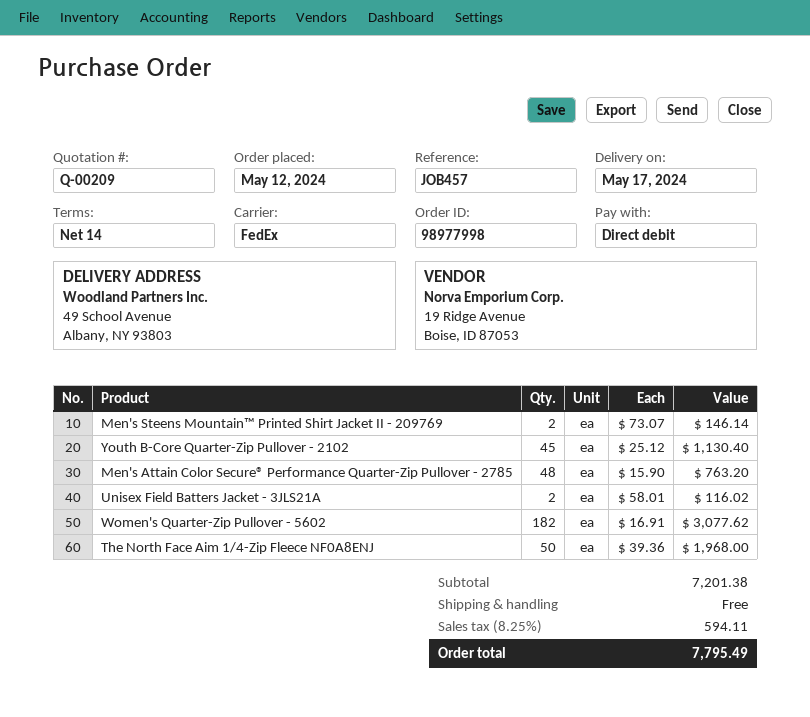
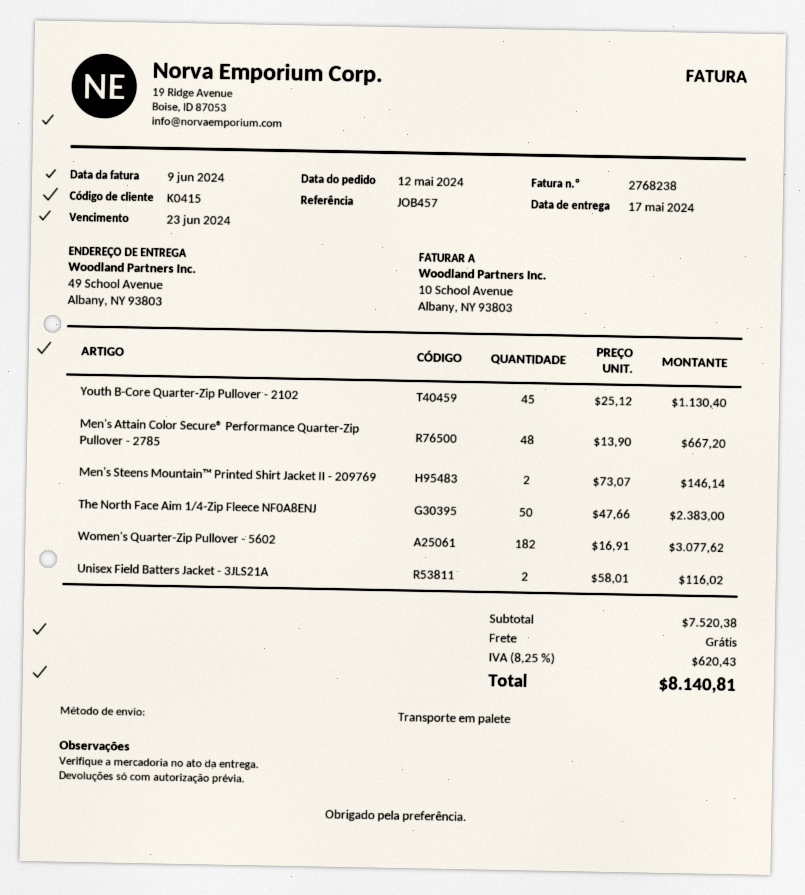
shipping method: FedEx -> pallet freight
Men's Attain Color Secure® Performance Quarter-Zip Pullover - 2785: 48 x 15.90 = 763.20 -> 48 x 13.90 = 667.20
The North Face Aim 1/4-Zip Fleece NF0A8ENJ: 50 x 39.36 = 1968.00 -> 50 x 47.66 = 2383.00
subtotal: 7201.38 -> 7520.38
tax: 8.25% = 594.11 -> 8.25% = 620.43
total: 7795.49 -> 8140.81

